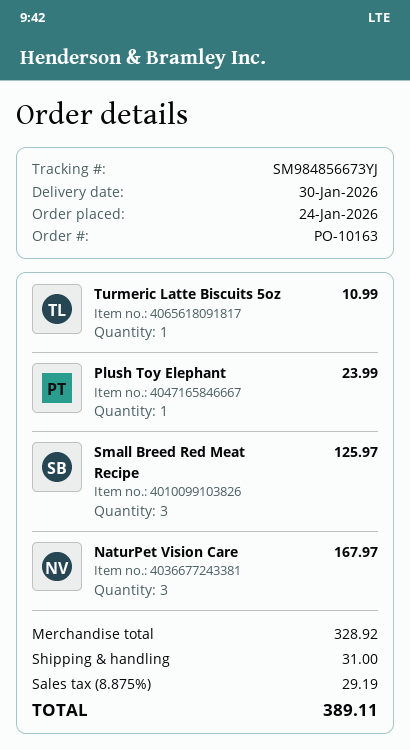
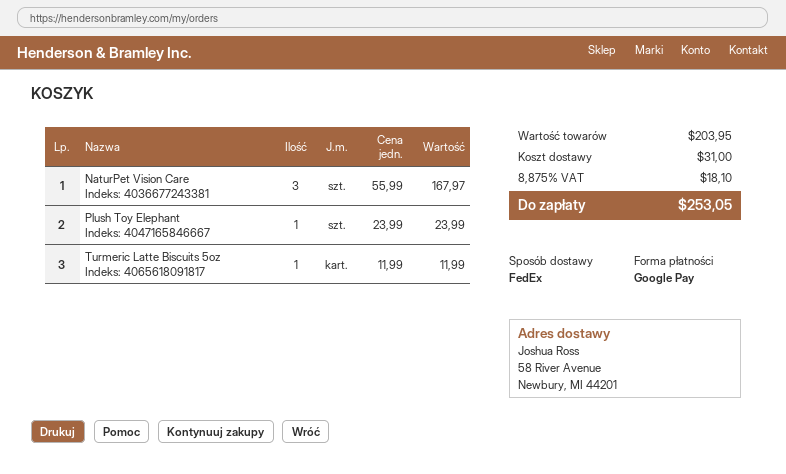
Turmeric Latte Biscuits 5oz: 1 for 10.99 -> 1 for 11.99
Small Breed Red Meat Recipe: 3 for 125.97 -> none
subtotal: 328.92 -> 203.95
tax: 8.875% = 29.19 -> 8.875% = 18.10
total: 389.11 -> 253.05

